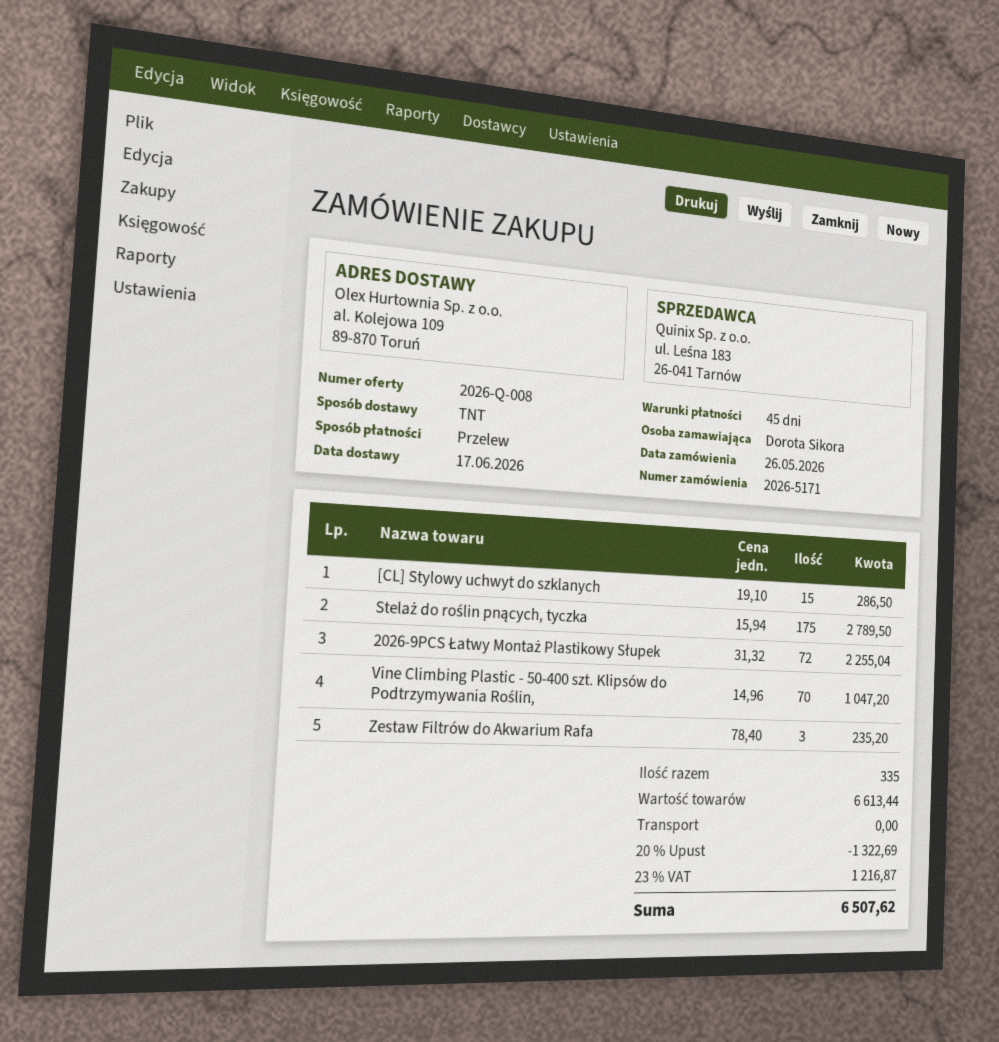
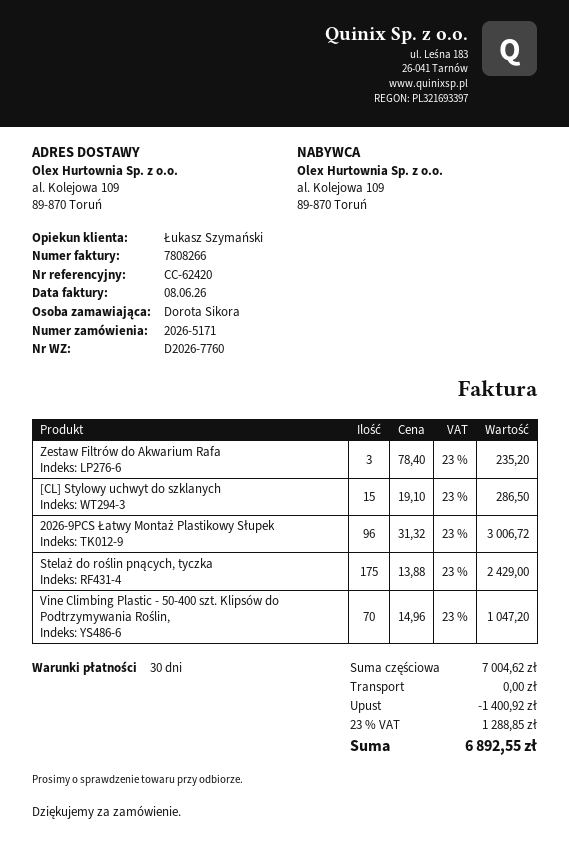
payment terms: 45 days -> 30 days
Stelaż do roślin pnących, tyczka: 175 x 15.94 = 2789.50 -> 175 x 13.88 = 2429.00
2026-9PCS Łatwy Montaż Plastikowy Słupek: 72 x 31.32 = 2255.04 -> 96 x 31.32 = 3006.72
subtotal: 6613.44 -> 7004.62
discount: 1322.69 -> 1400.92
tax: 23% = 1216.87 -> 23% = 1288.85
total: 6507.62 -> 6892.55

